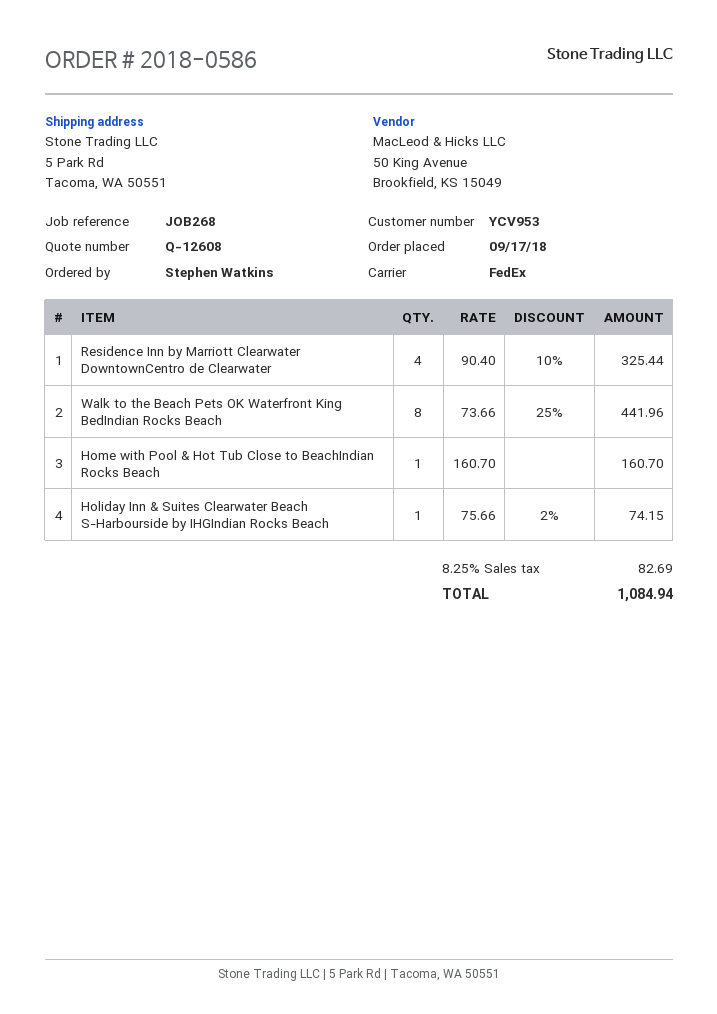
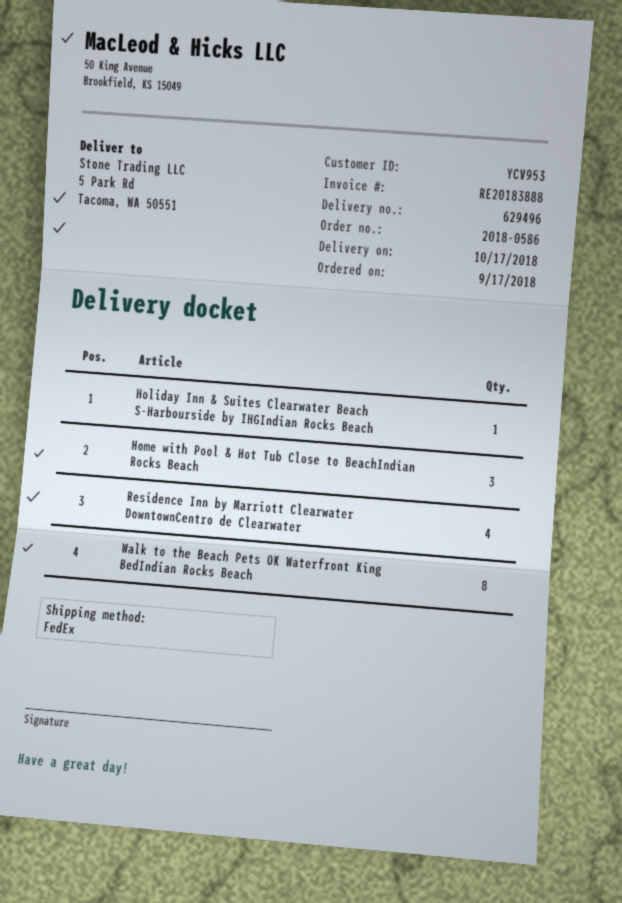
Home with Pool & Hot Tub Close to BeachIndian Rocks Beach: 1 -> 3

